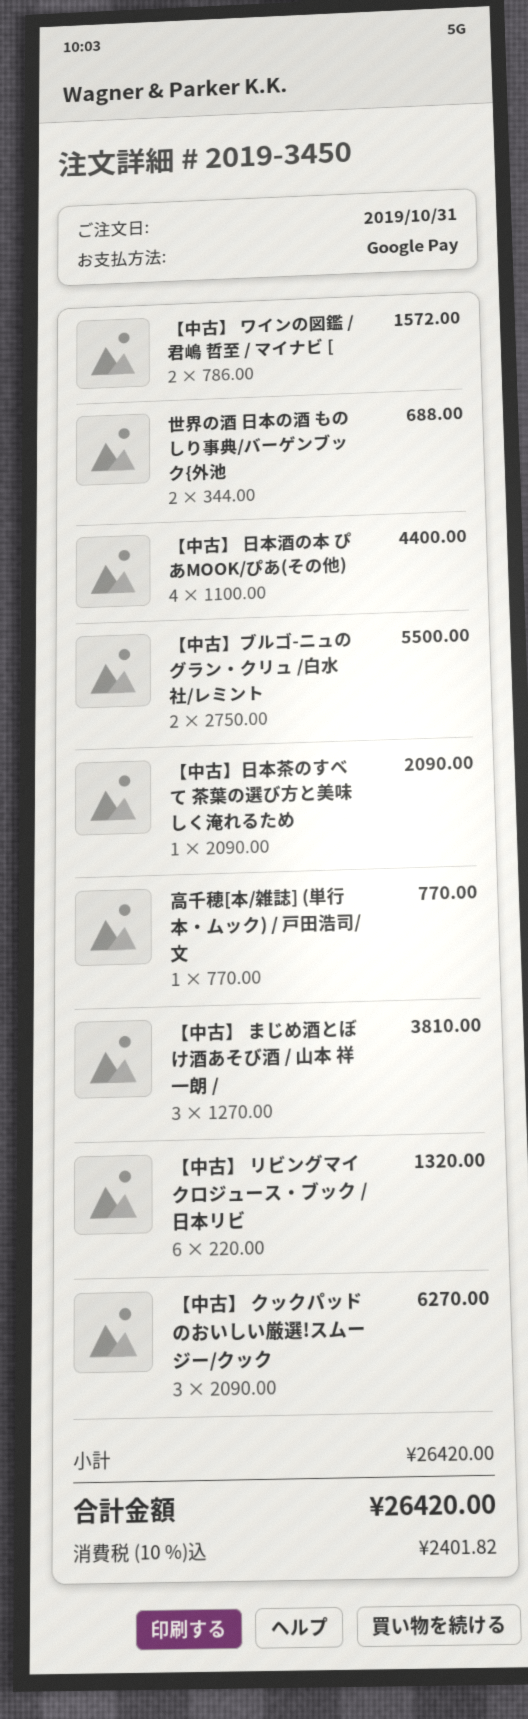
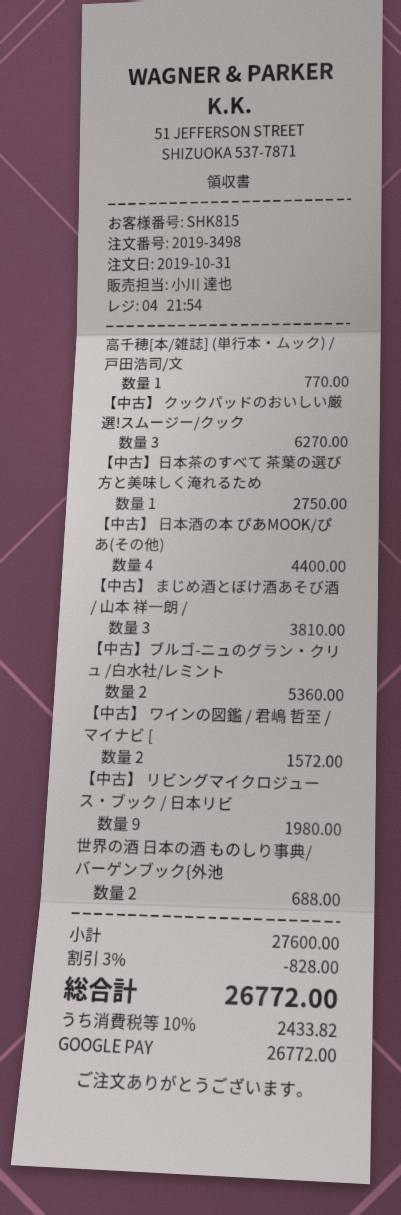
order number: 2019-3450 -> 2019-3498
【中古】ブルゴ-ニュのグラン・クリュ /白水社/レミント: 2 for 5500.00 -> 2 for 5360.00
【中古】日本茶のすべて 茶葉の選び方と美味しく淹れるため: 1 for 2090.00 -> 1 for 2750.00
【中古】 リビングマイクロジュース・ブック / 日本リビ: 6 for 1320.00 -> 9 for 1980.00
subtotal: 26420.00 -> 27600.00
discount: none -> 3% = 828.00
tax: 10% = 2401.82 -> 10% = 2433.82
total: 26420.00 -> 26772.00

